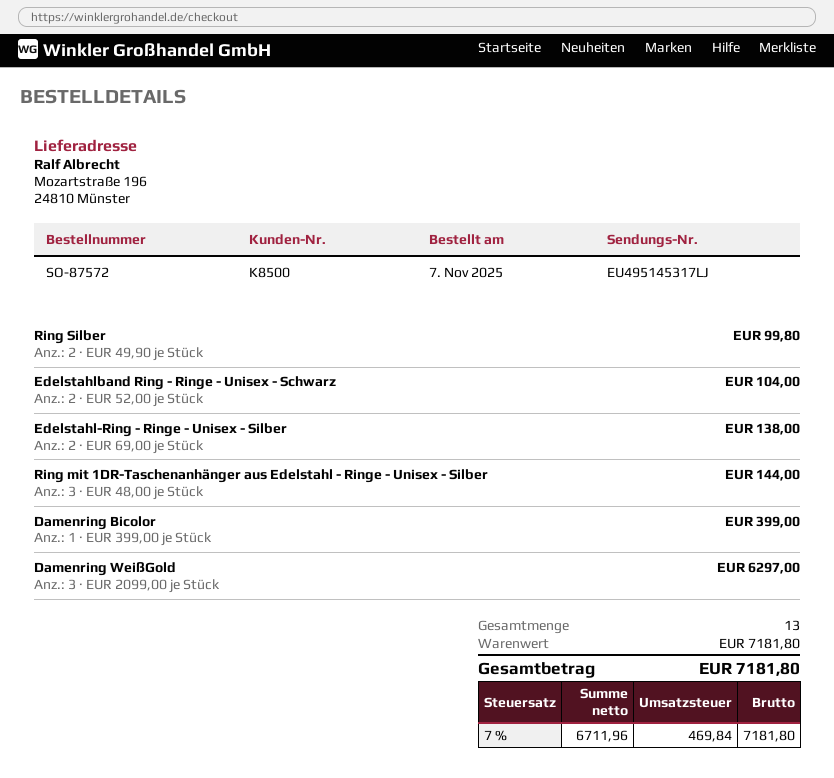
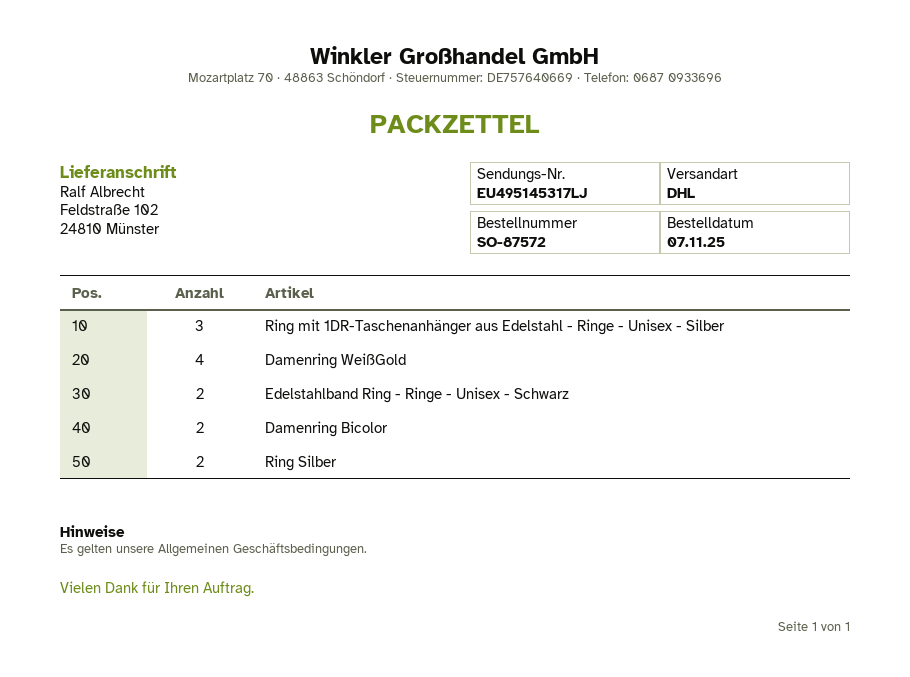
ship to: Mozartstraße 196, 24810 Münster -> Feldstraße 102, 24810 Münster
Edelstahl-Ring - Ringe - Unisex - Silber: 2 -> none
Damenring Bicolor: 1 -> 2
Damenring WeißGold: 3 -> 4

